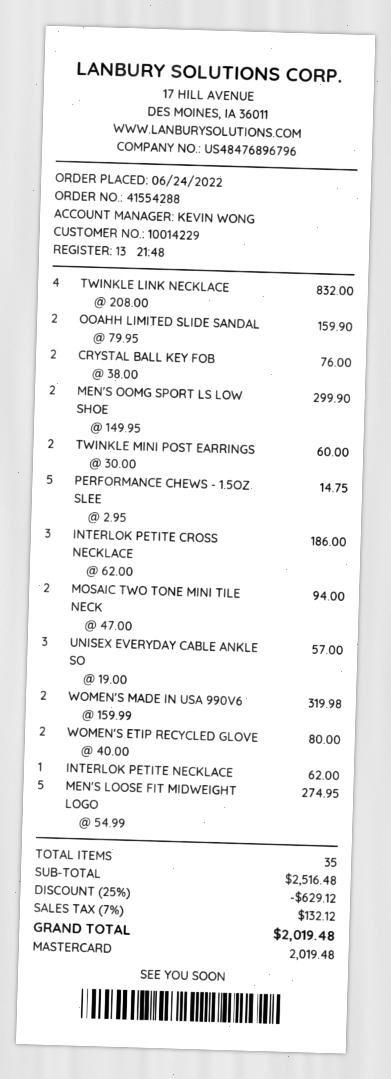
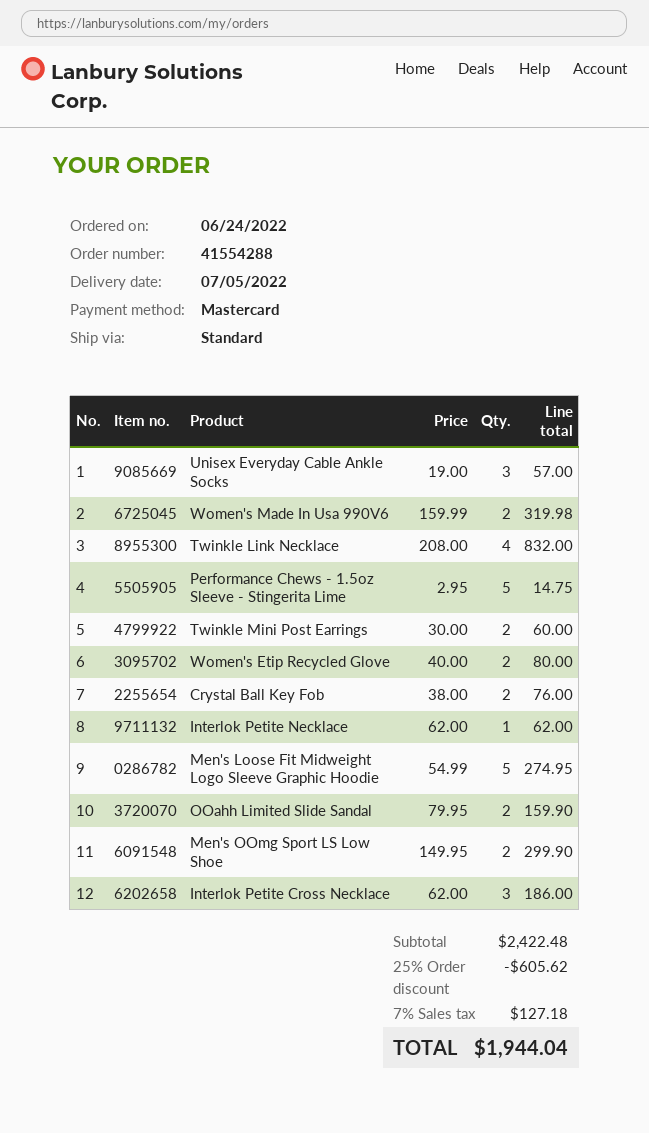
MOSAIC TWO TONE MINI TILE NECK: 2 x 47.00 = 94.00 -> none
subtotal: 2516.48 -> 2422.48
discount: 25% = 629.12 -> 25% = 605.62
tax: 7% = 132.12 -> 7% = 127.18
total: 2019.48 -> 1944.04

